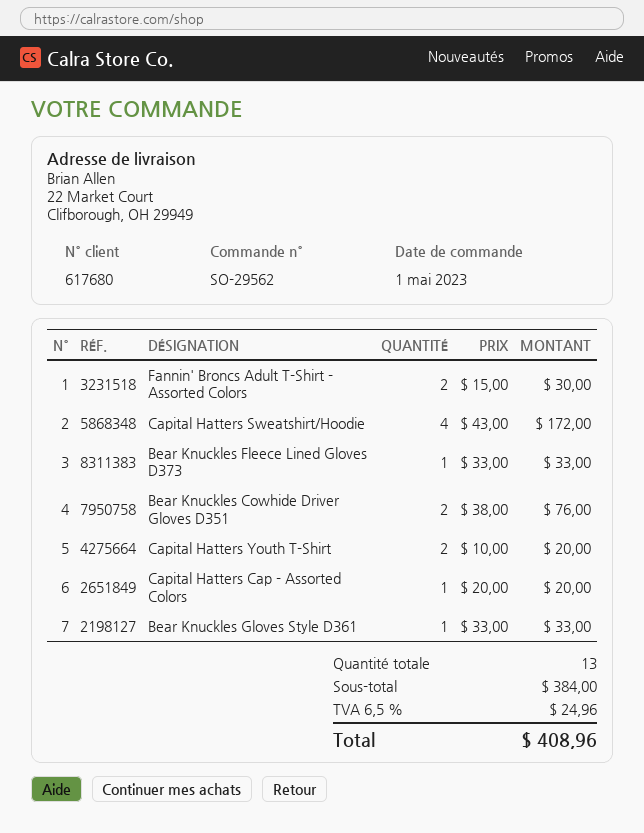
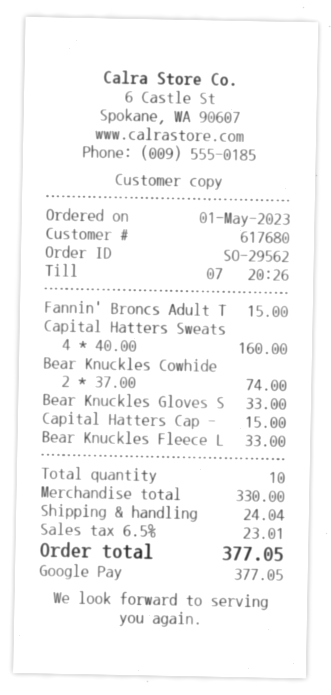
Fannin' Broncs Adult T-Shirt - Assorted Colors: 2 x 15.00 = 30.00 -> 1 x 15.00 = 15.00
Capital Hatters Sweatshirt/Hoodie: 4 x 43.00 = 172.00 -> 4 x 40.00 = 160.00
Bear Knuckles Cowhide Driver Gloves D351: 2 x 38.00 = 76.00 -> 2 x 37.00 = 74.00
Capital Hatters Youth T-Shirt: 2 x 10.00 = 20.00 -> none
Capital Hatters Cap - Assorted Colors: 1 x 20.00 = 20.00 -> 1 x 15.00 = 15.00
total quantity: 13 -> 10
subtotal: 384.00 -> 330.00
shipping: none -> 24.04
tax: 6.5% = 24.96 -> 6.5% = 23.01
total: 408.96 -> 377.05

